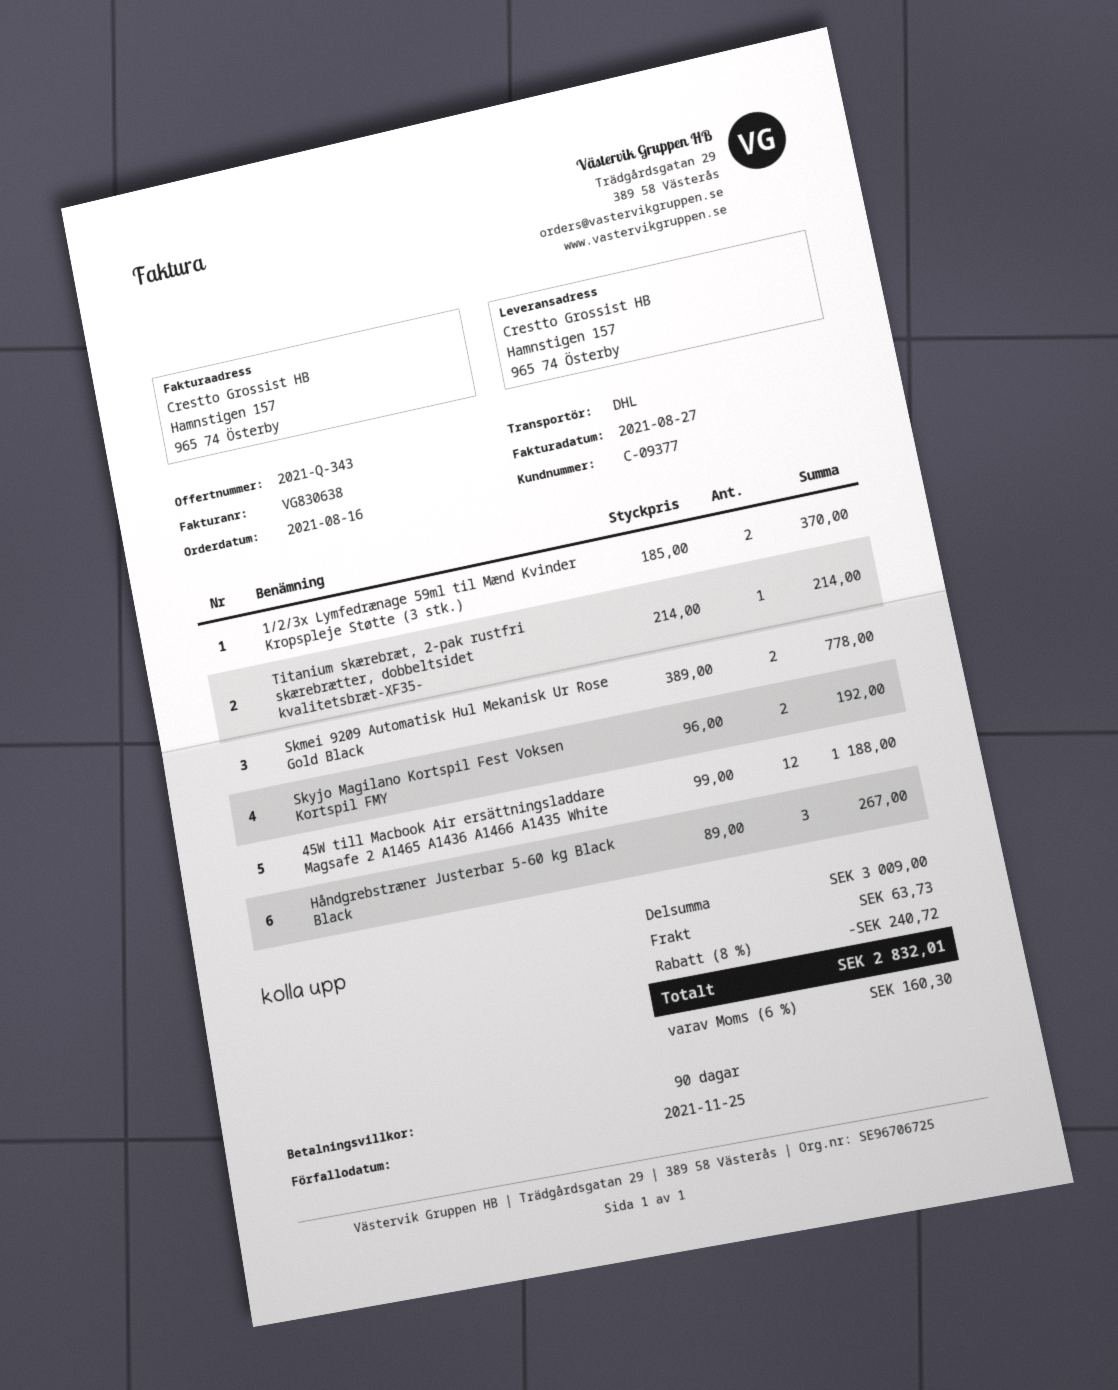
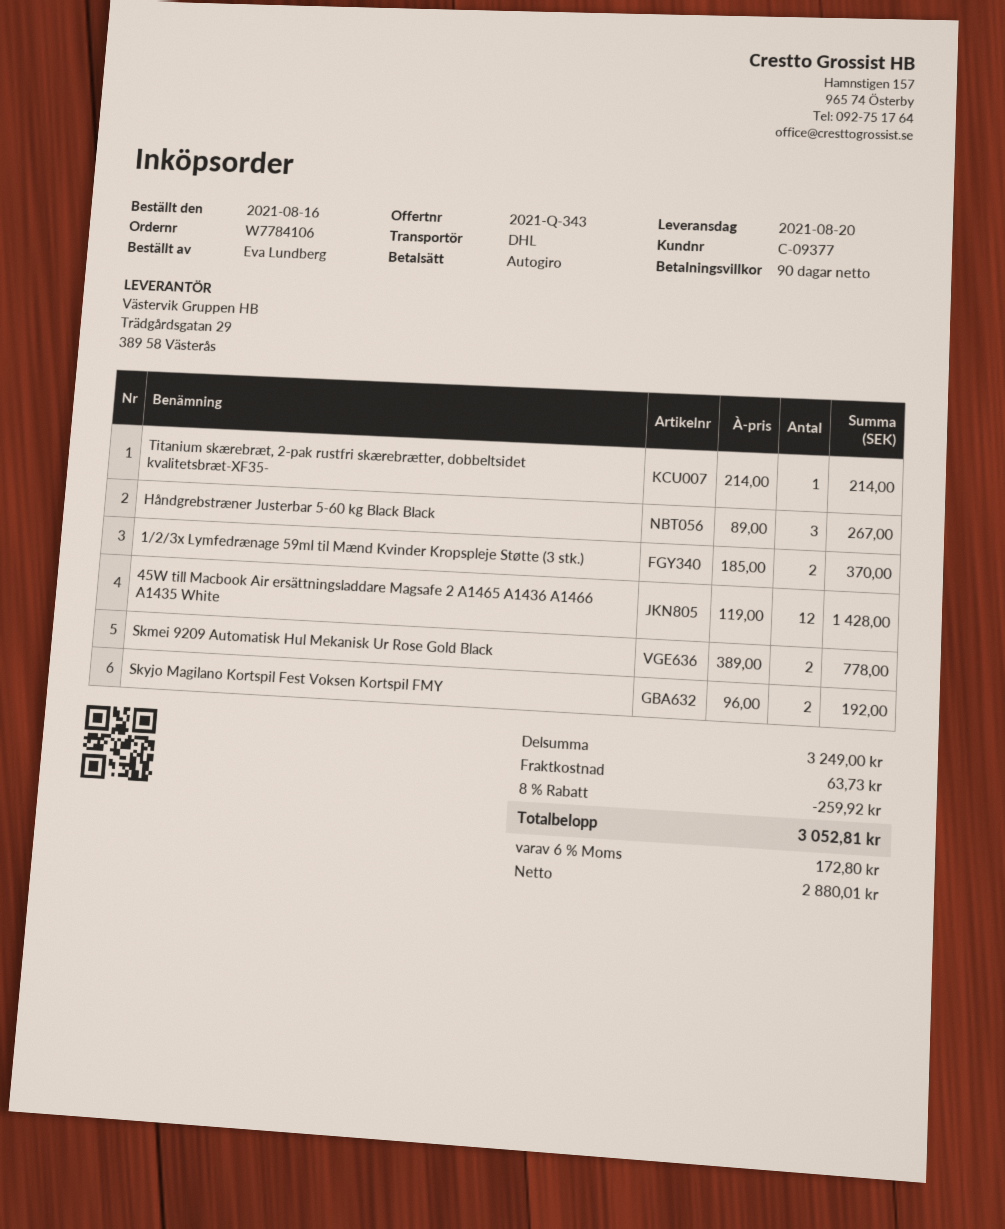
45W till Macbook Air ersättningsladdare Magsafe 2 A1465 A1436 A1466 A1435 White: 12 x 99.00 = 1188.00 -> 12 x 119.00 = 1428.00
subtotal: 3009.00 -> 3249.00
discount: 8% = 240.72 -> 8% = 259.92
tax: 6% = 160.30 -> 6% = 172.80
total: 2832.01 -> 3052.81

